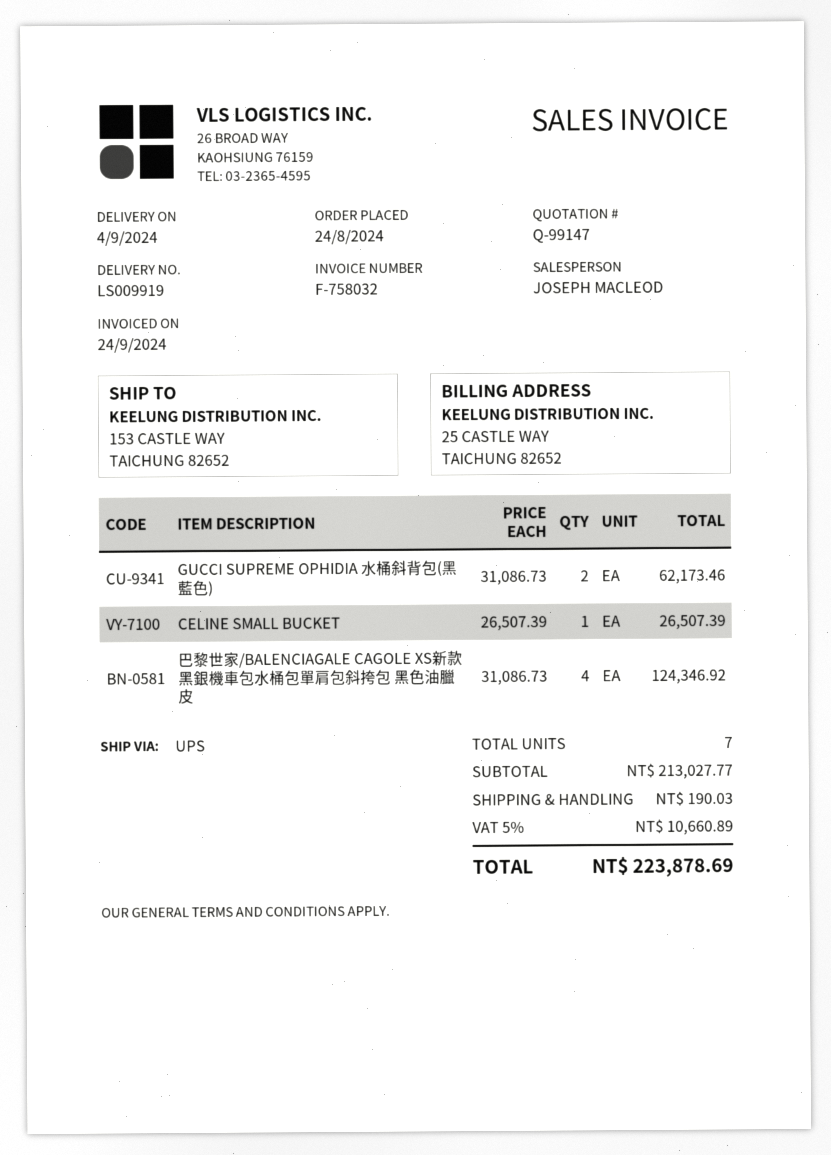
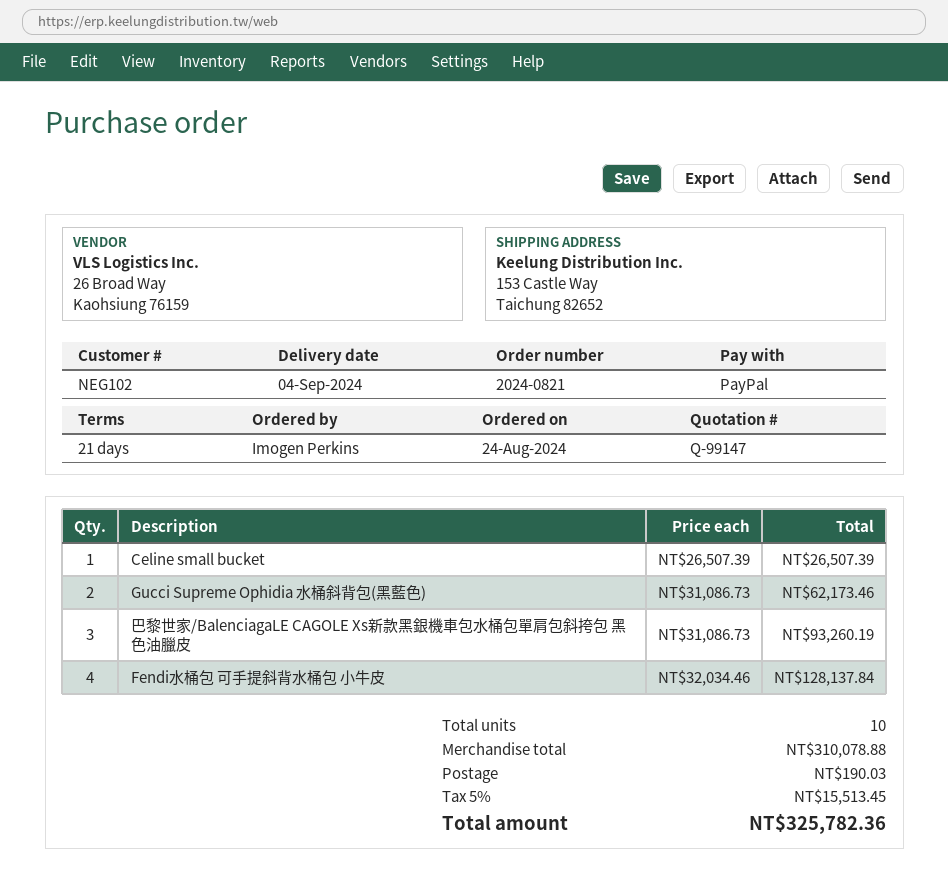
巴黎世家/BALENCIAGALE CAGOLE XS新款黑銀機車包水桶包單肩包斜挎包 黑色油臘皮: 4 x 31086.73 = 124346.92 -> 3 x 31086.73 = 93260.19
Fendi水桶包 可手提斜背水桶包 小牛皮: none -> 4 x 32034.46 = 128137.84
total quantity: 7 -> 10
subtotal: 213027.77 -> 310078.88
tax: 5% = 10660.89 -> 5% = 15513.45
total: 223878.69 -> 325782.36

